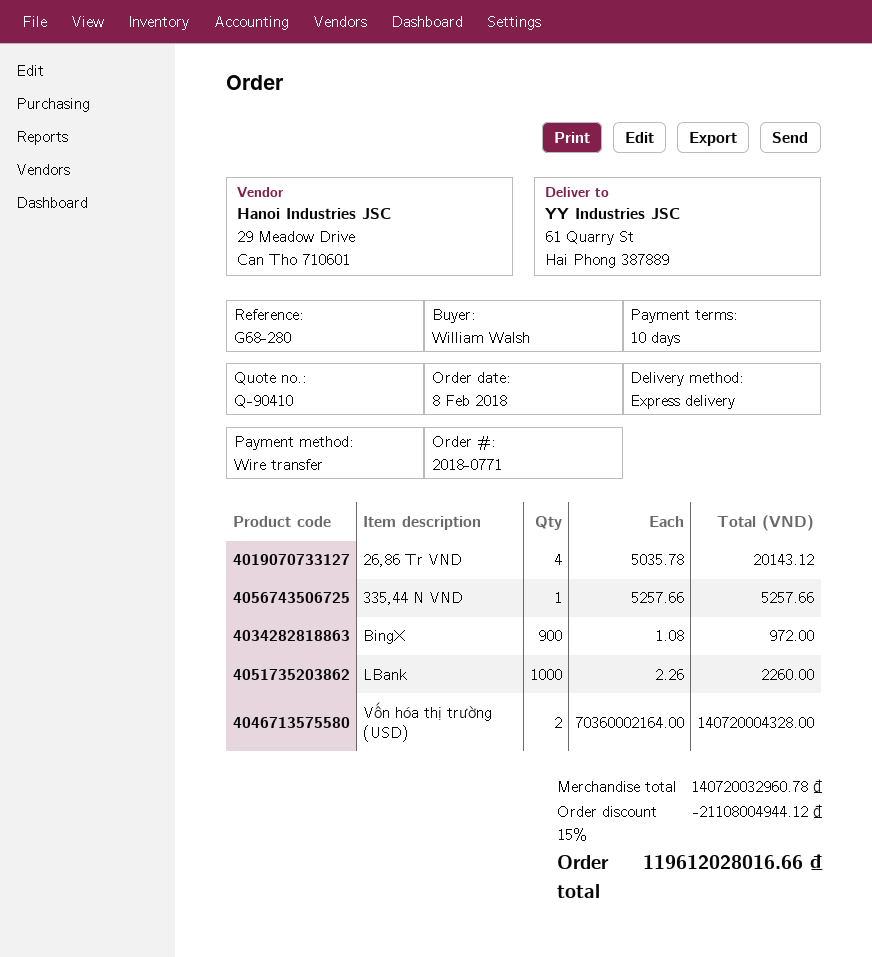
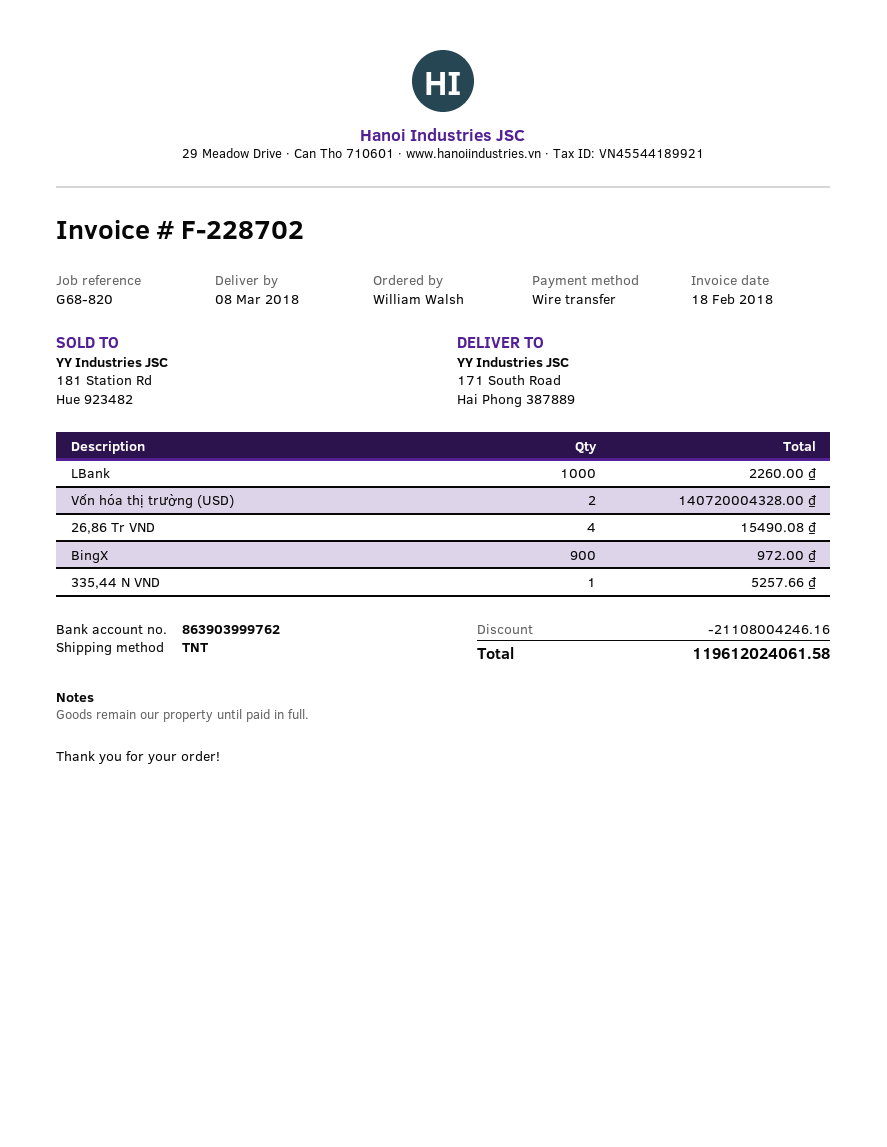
reference: G68-280 -> G68-820
shipping method: express -> TNT
ship to: 61 Quarry St, Hai Phong 387889 -> 171 South Road, Hai Phong 387889
26,86 Tr VND: 4 for 20143.12 -> 4 for 15490.08
discount: 21108004944.12 -> 21108004246.16
total: 119612028016.66 -> 119612024061.58

